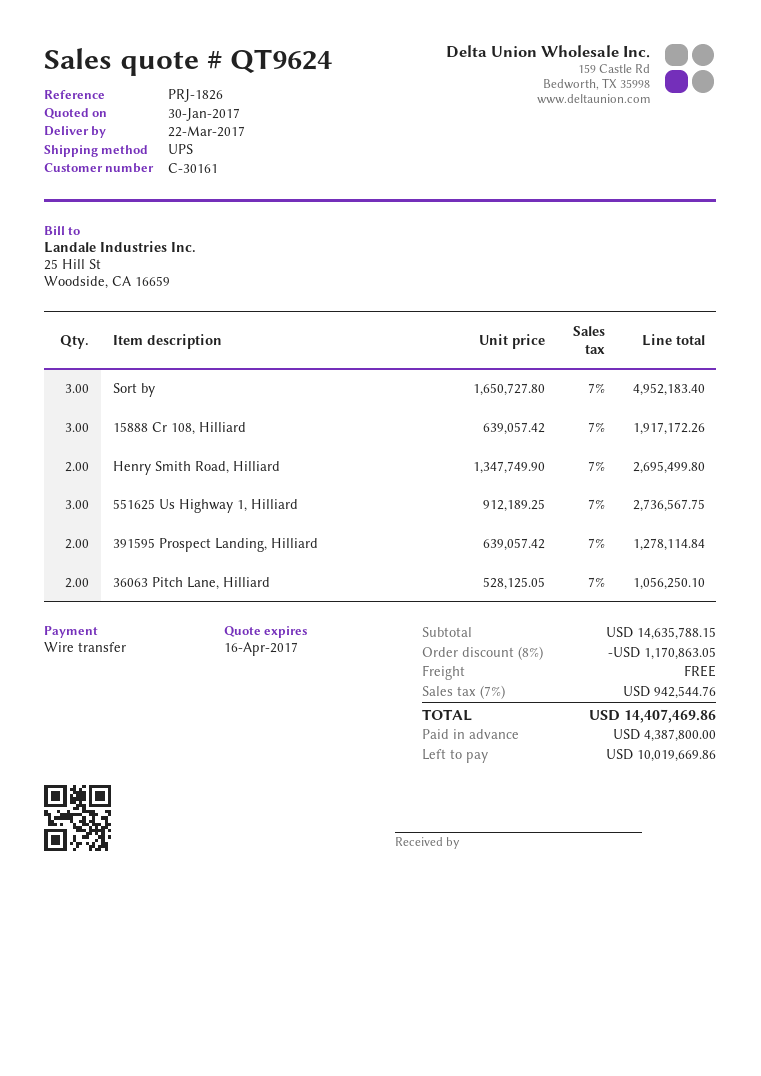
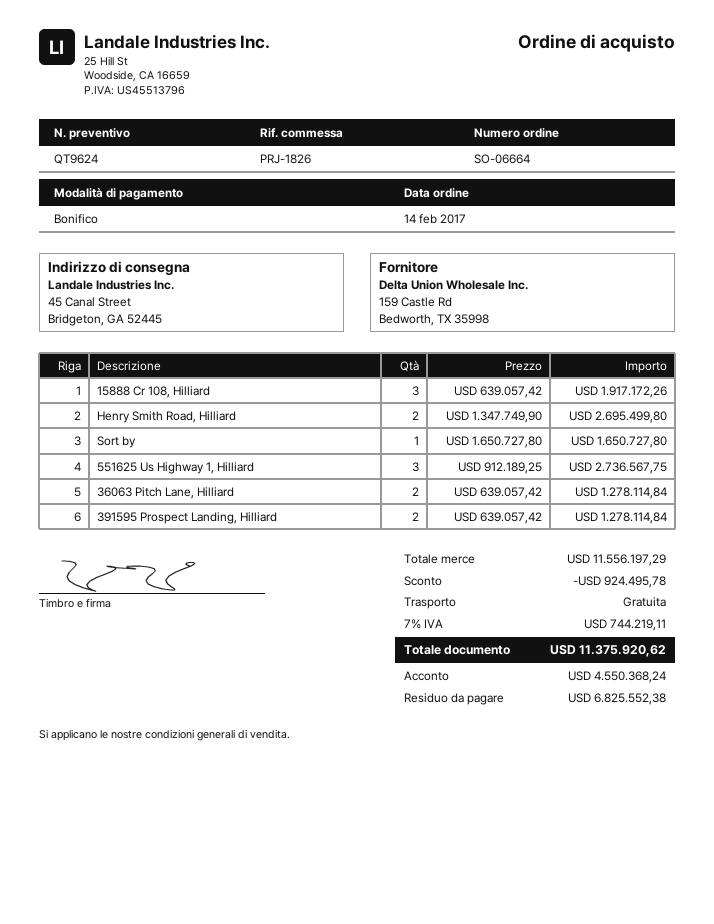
Sort by: 3 x 1650727.80 = 4952183.40 -> 1 x 1650727.80 = 1650727.80
36063 Pitch Lane, Hilliard: 2 x 528125.05 = 1056250.10 -> 2 x 639057.42 = 1278114.84
subtotal: 14635788.15 -> 11556197.29
discount: 1170863.05 -> 924495.78
tax: 7% = 942544.76 -> 7% = 744219.11
total: 14407469.86 -> 11375920.62
deposit: 4387800.00 -> 4550368.24
balance: 10019669.86 -> 6825552.38

